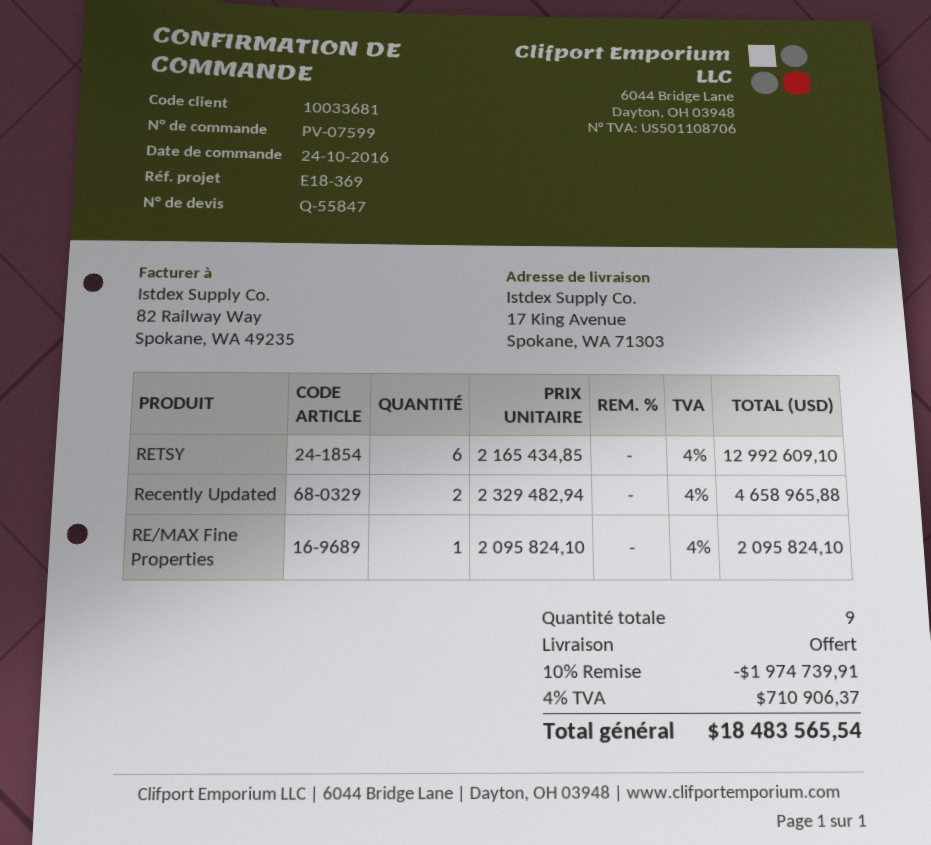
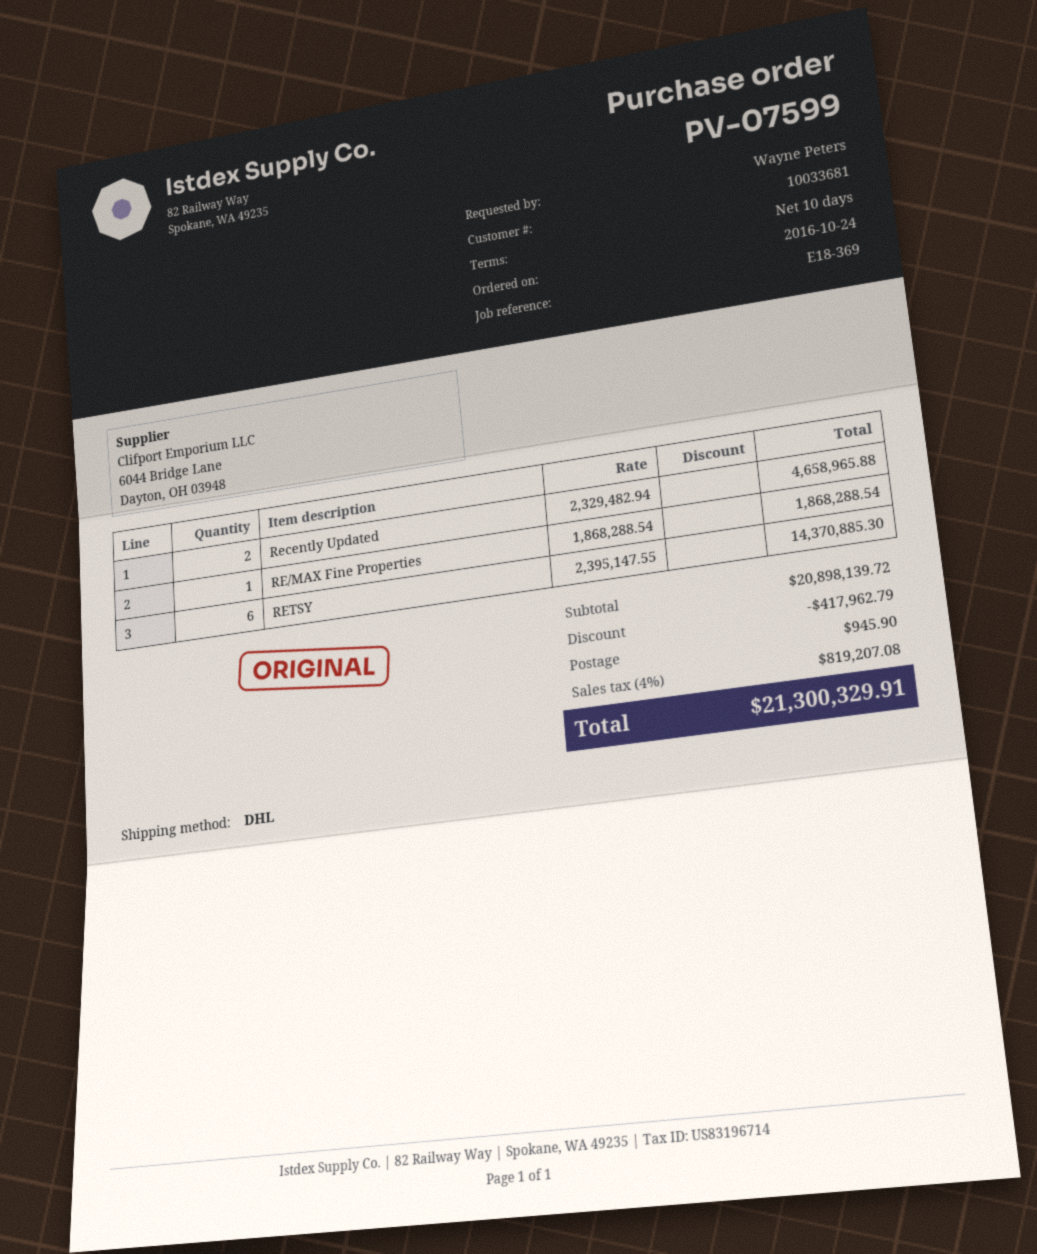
RETSY: 6 x 2165434.85 = 12992609.10 -> 6 x 2395147.55 = 14370885.30
RE/MAX Fine Properties: 1 x 2095824.10 = 2095824.10 -> 1 x 1868288.54 = 1868288.54
discount: 1974739.91 -> 417962.79
shipping: 0.00 -> 945.90
tax: 4% = 710906.37 -> 4% = 819207.08
total: 18483565.54 -> 21300329.91

